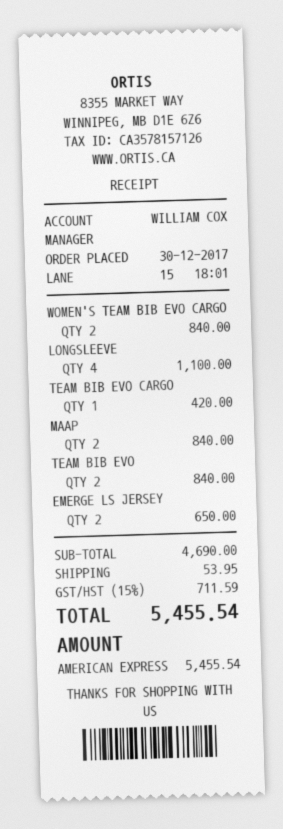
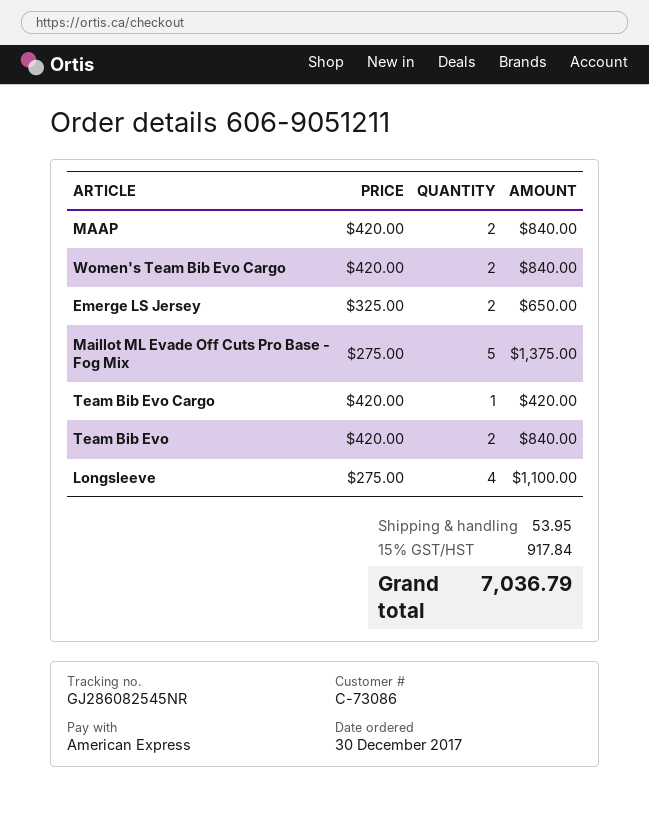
Maillot ML Evade Off Cuts Pro Base - Fog Mix: none -> 5 for 1375.00
tax: 15% = 711.59 -> 15% = 917.84
total: 5455.54 -> 7036.79

